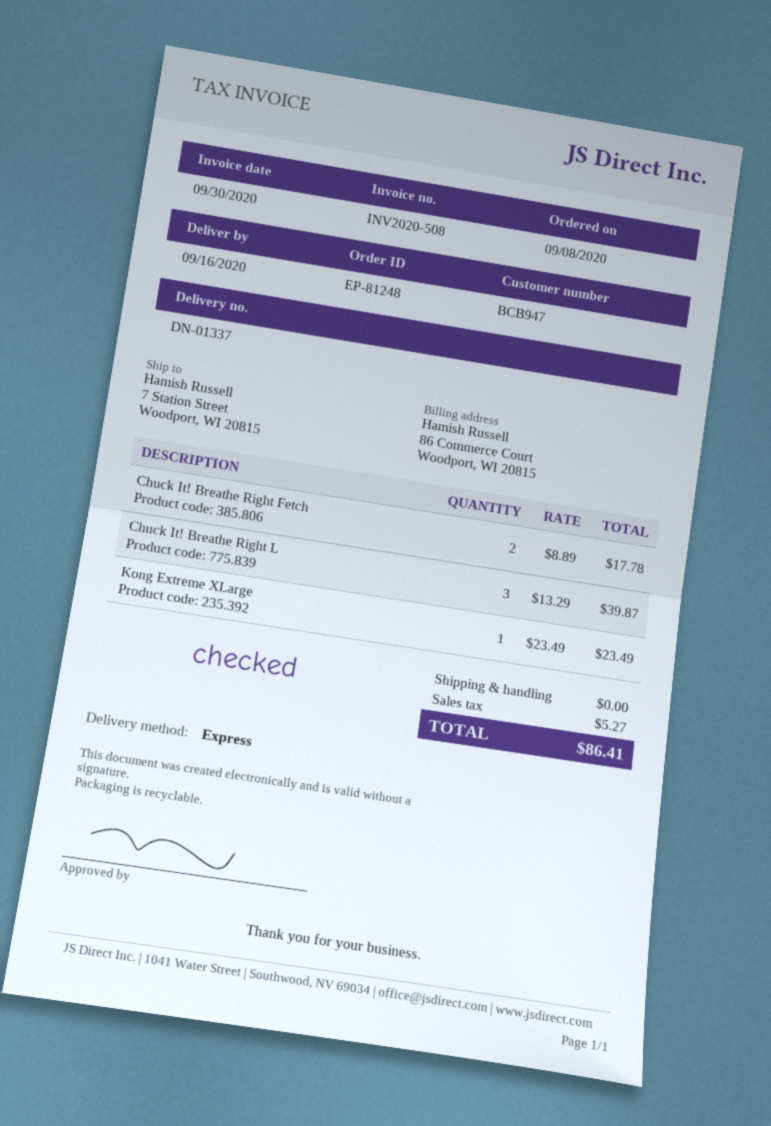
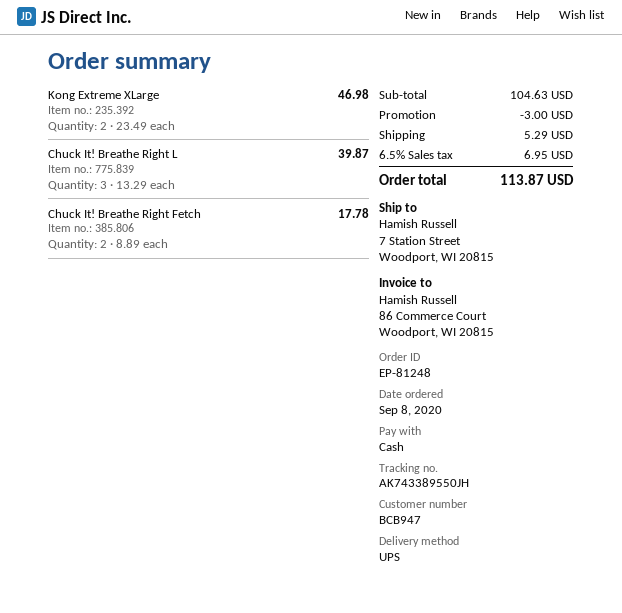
shipping method: express -> UPS
Kong Extreme XLarge: 1 x 23.49 = 23.49 -> 2 x 23.49 = 46.98
discount: none -> 3.00
shipping: 0.00 -> 5.29
tax: 5.27 -> 6.95
total: 86.41 -> 113.87

